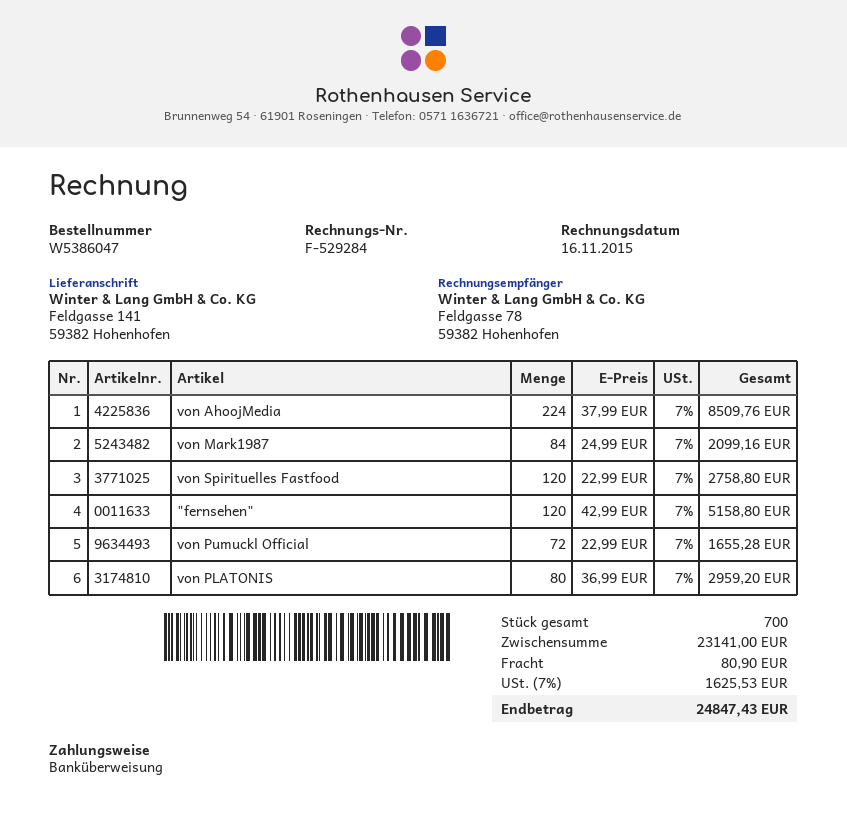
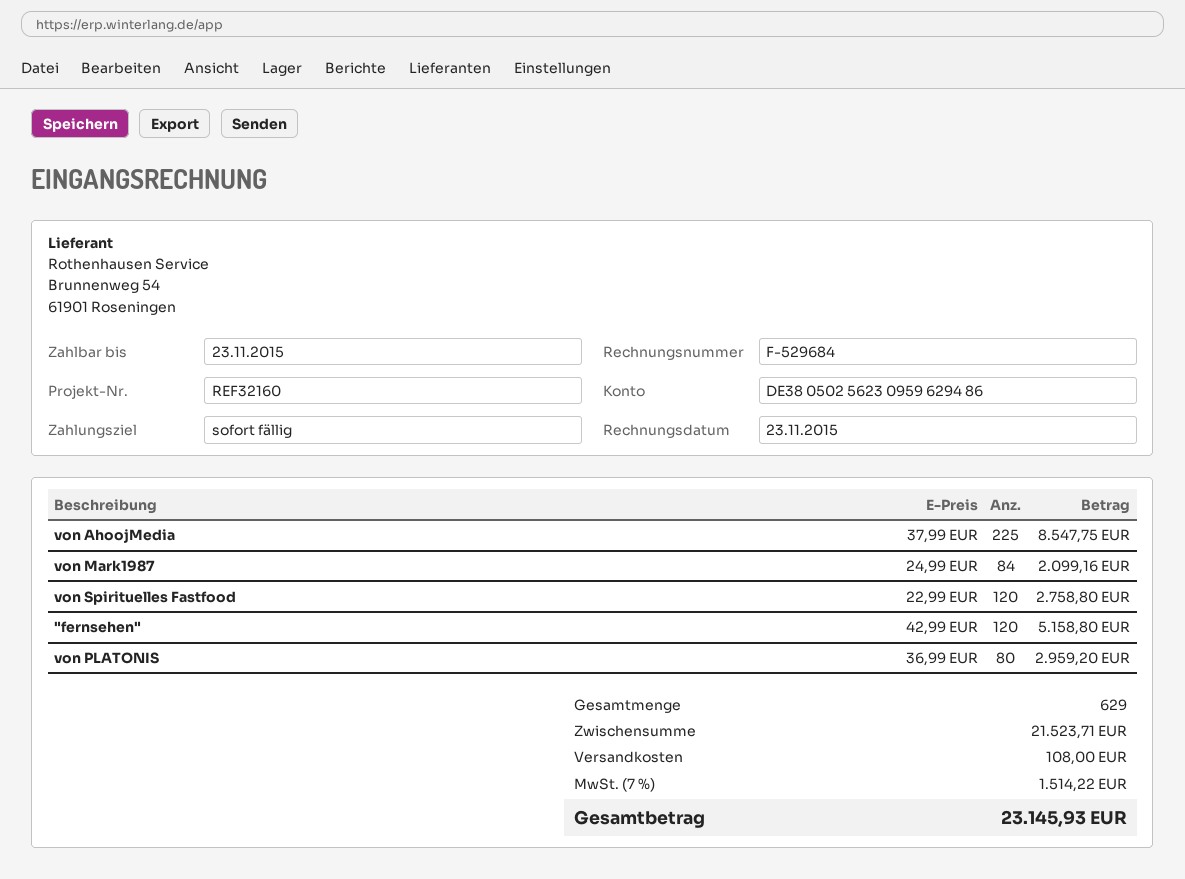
invoice number: F-529284 -> F-529684
invoice date: 2015-11-16 -> 2015-11-23
von AhoojMedia: 224 x 37.99 = 8509.76 -> 225 x 37.99 = 8547.75
von Pumuckl Official: 72 x 22.99 = 1655.28 -> none
total quantity: 700 -> 629
subtotal: 23141.00 -> 21523.71
shipping: 80.90 -> 108.00
tax: 7% = 1625.53 -> 7% = 1514.22
total: 24847.43 -> 23145.93

